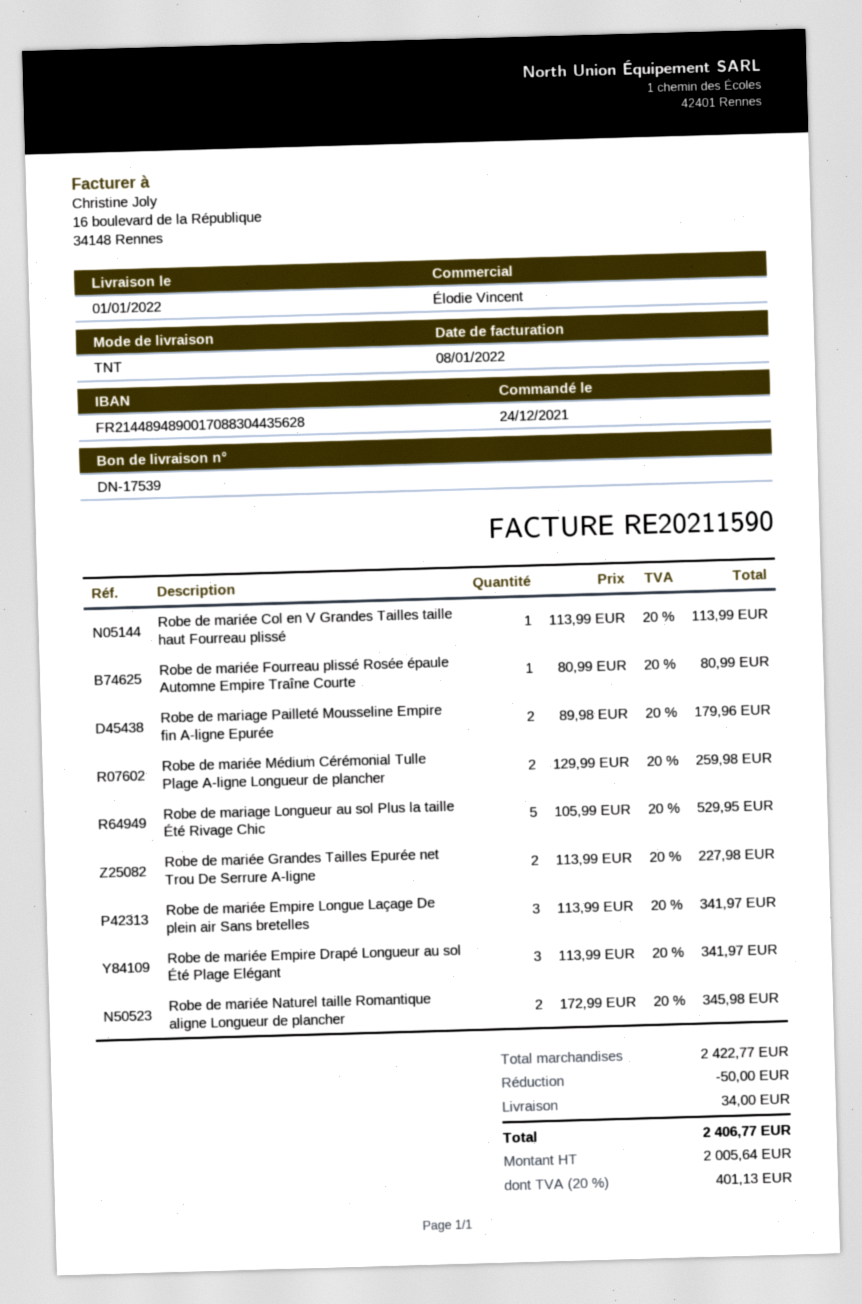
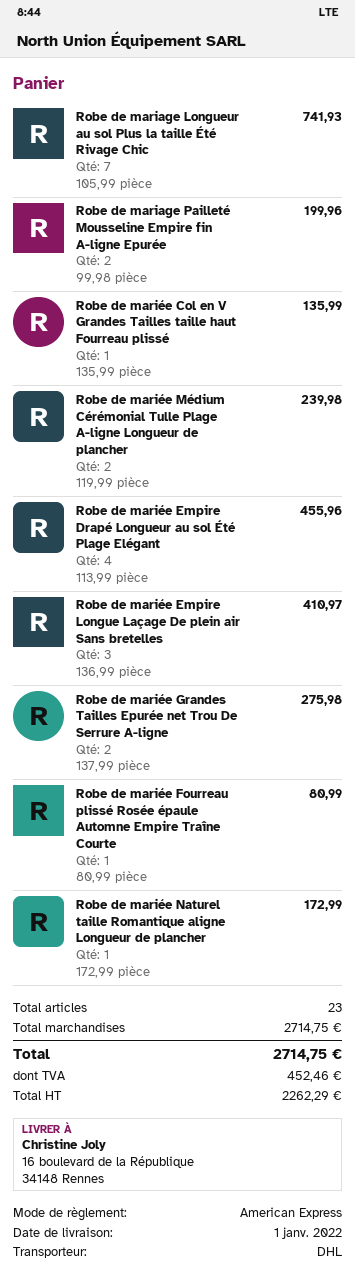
shipping method: TNT -> DHL
Robe de mariée Col en V Grandes Tailles taille haut Fourreau plissé: 1 x 113.99 = 113.99 -> 1 x 135.99 = 135.99
Robe de mariage Pailleté Mousseline Empire fin A-ligne Epurée: 2 x 89.98 = 179.96 -> 2 x 99.98 = 199.96
Robe de mariée Médium Cérémonial Tulle Plage A-ligne Longueur de plancher: 2 x 129.99 = 259.98 -> 2 x 119.99 = 239.98
Robe de mariage Longueur au sol Plus la taille Été Rivage Chic: 5 x 105.99 = 529.95 -> 7 x 105.99 = 741.93
Robe de mariée Grandes Tailles Epurée net Trou De Serrure A-ligne: 2 x 113.99 = 227.98 -> 2 x 137.99 = 275.98
Robe de mariée Empire Longue Laçage De plein air Sans bretelles: 3 x 113.99 = 341.97 -> 3 x 136.99 = 410.97
Robe de mariée Empire Drapé Longueur au sol Été Plage Elégant: 3 x 113.99 = 341.97 -> 4 x 113.99 = 455.96
Robe de mariée Naturel taille Romantique aligne Longueur de plancher: 2 x 172.99 = 345.98 -> 1 x 172.99 = 172.99
subtotal: 2422.77 -> 2714.75
discount: 50.00 -> none
shipping: 34.00 -> none
net: 2005.64 -> 2262.29
tax: 401.13 -> 452.46
total: 2406.77 -> 2714.75

